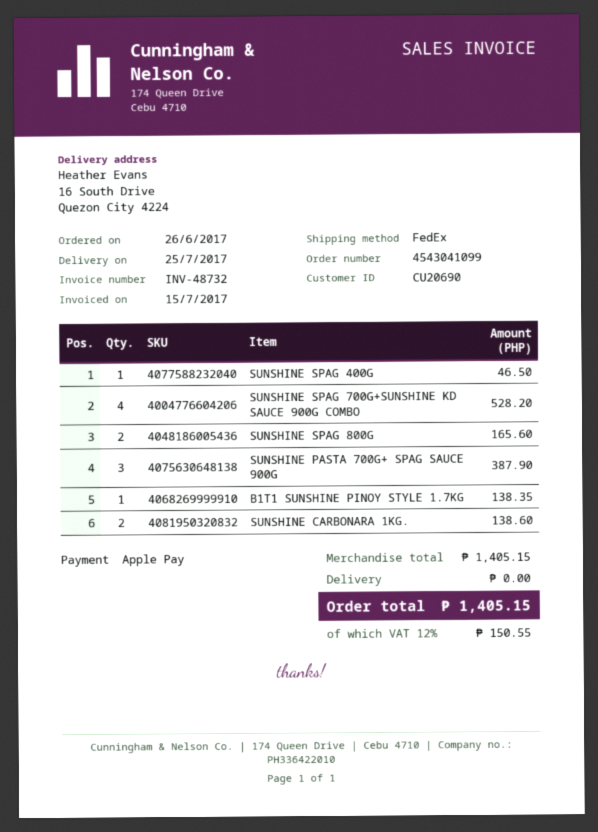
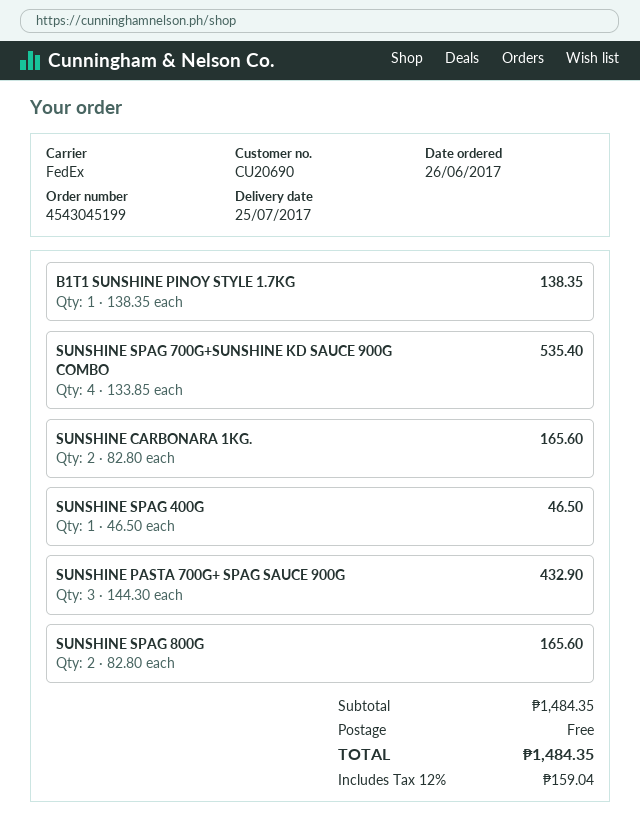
order number: 4543041099 -> 4543045199
SUNSHINE SPAG 700G+SUNSHINE KD SAUCE 900G COMBO: 4 for 528.20 -> 4 for 535.40
SUNSHINE PASTA 700G+ SPAG SAUCE 900G: 3 for 387.90 -> 3 for 432.90
SUNSHINE CARBONARA 1KG.: 2 for 138.60 -> 2 for 165.60
subtotal: 1405.15 -> 1484.35
tax: 12% = 150.55 -> 12% = 159.04
total: 1405.15 -> 1484.35

